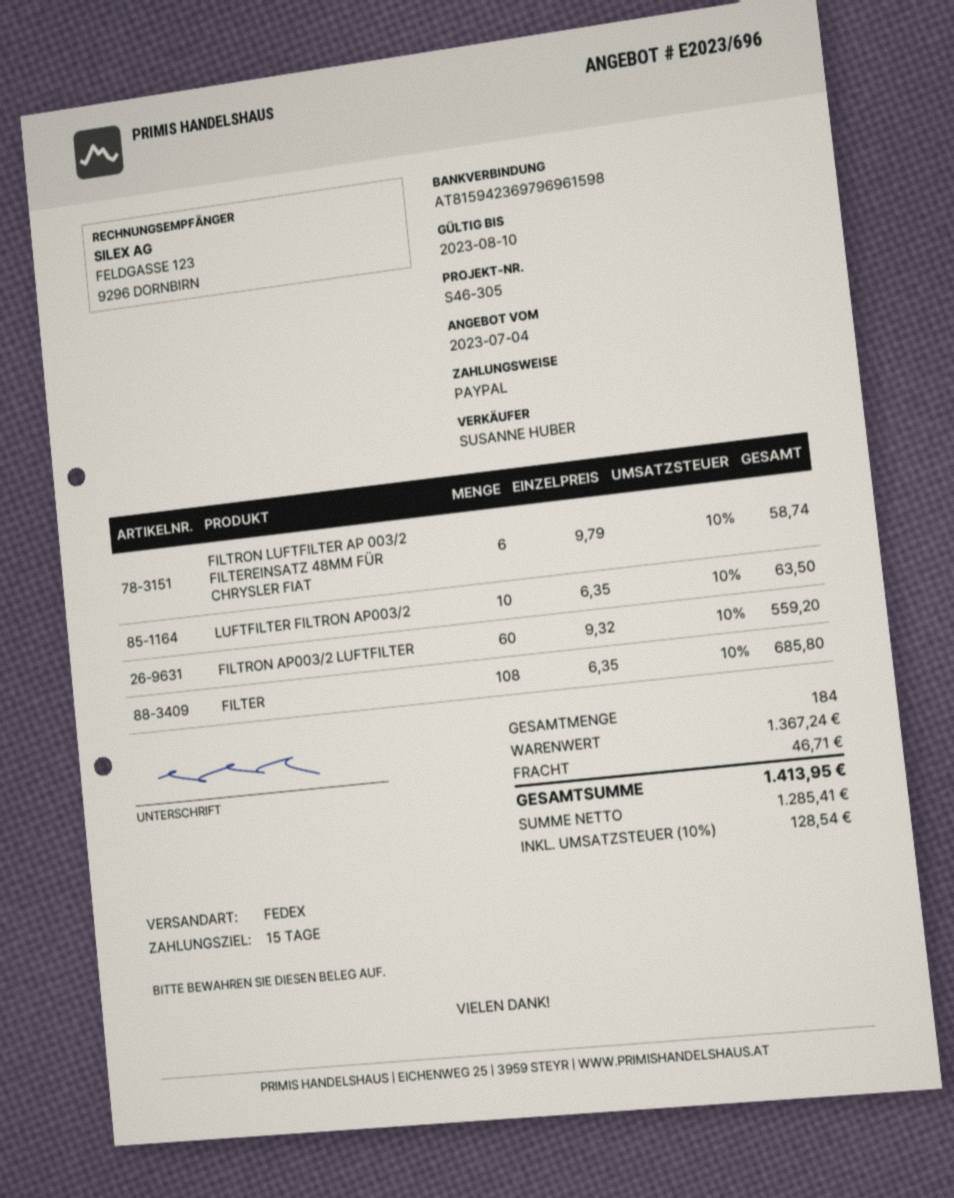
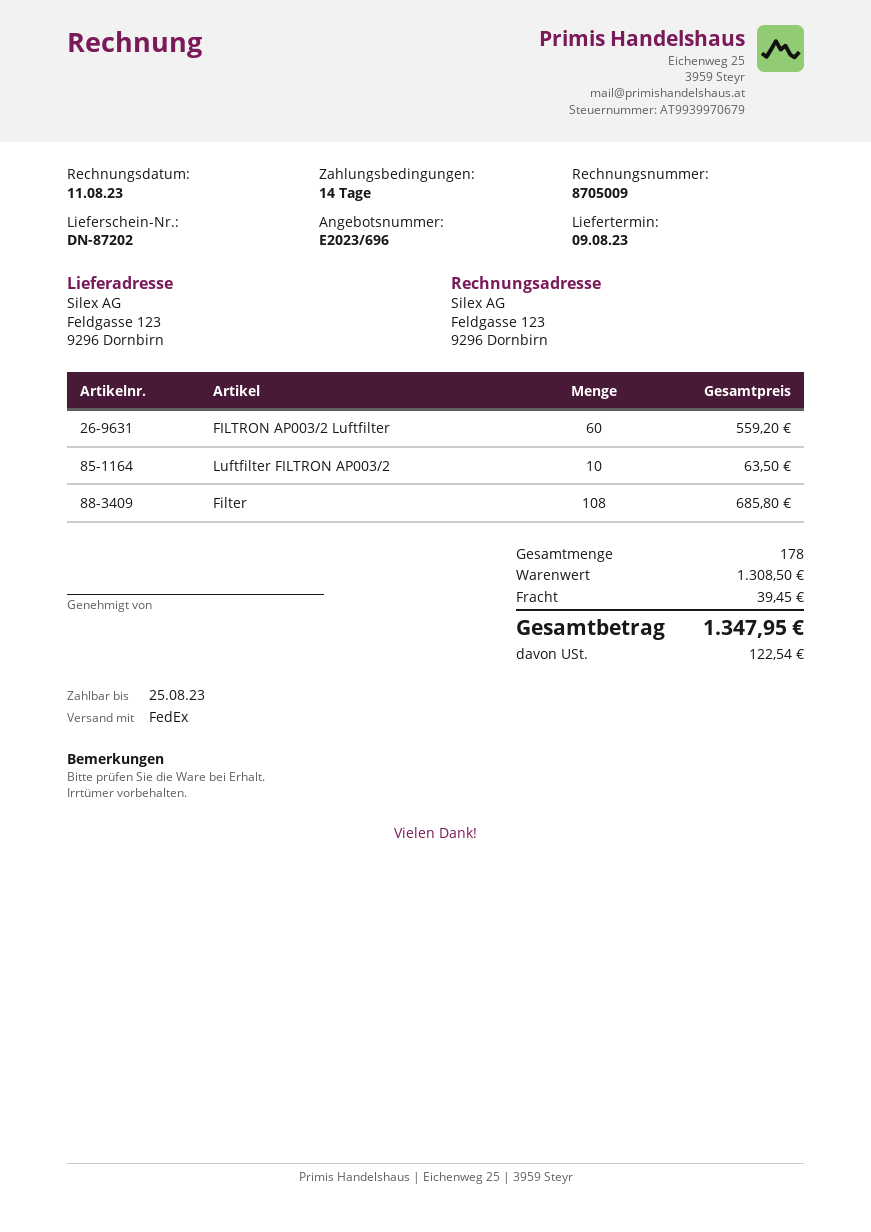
payment terms: 15 days -> 14 days
FILTRON LUFTFILTER AP 003/2 FILTEREINSATZ 48MM FÜR CHRYSLER FIAT: 6 for 58.74 -> none
total quantity: 184 -> 178
subtotal: 1367.24 -> 1308.50
shipping: 46.71 -> 39.45
tax: 128.54 -> 122.54
total: 1413.95 -> 1347.95

